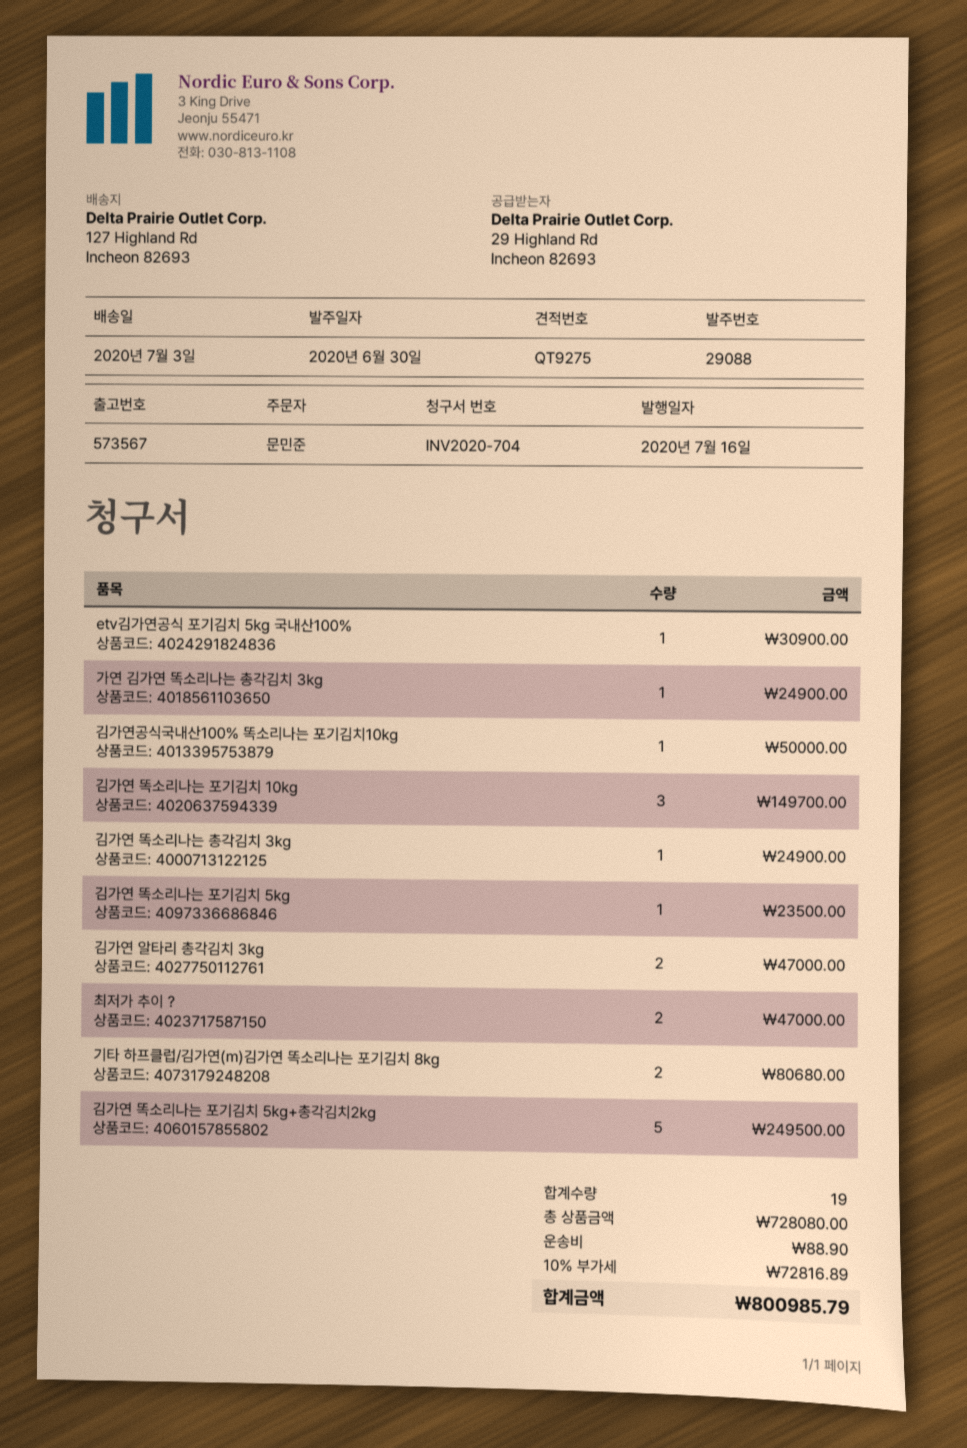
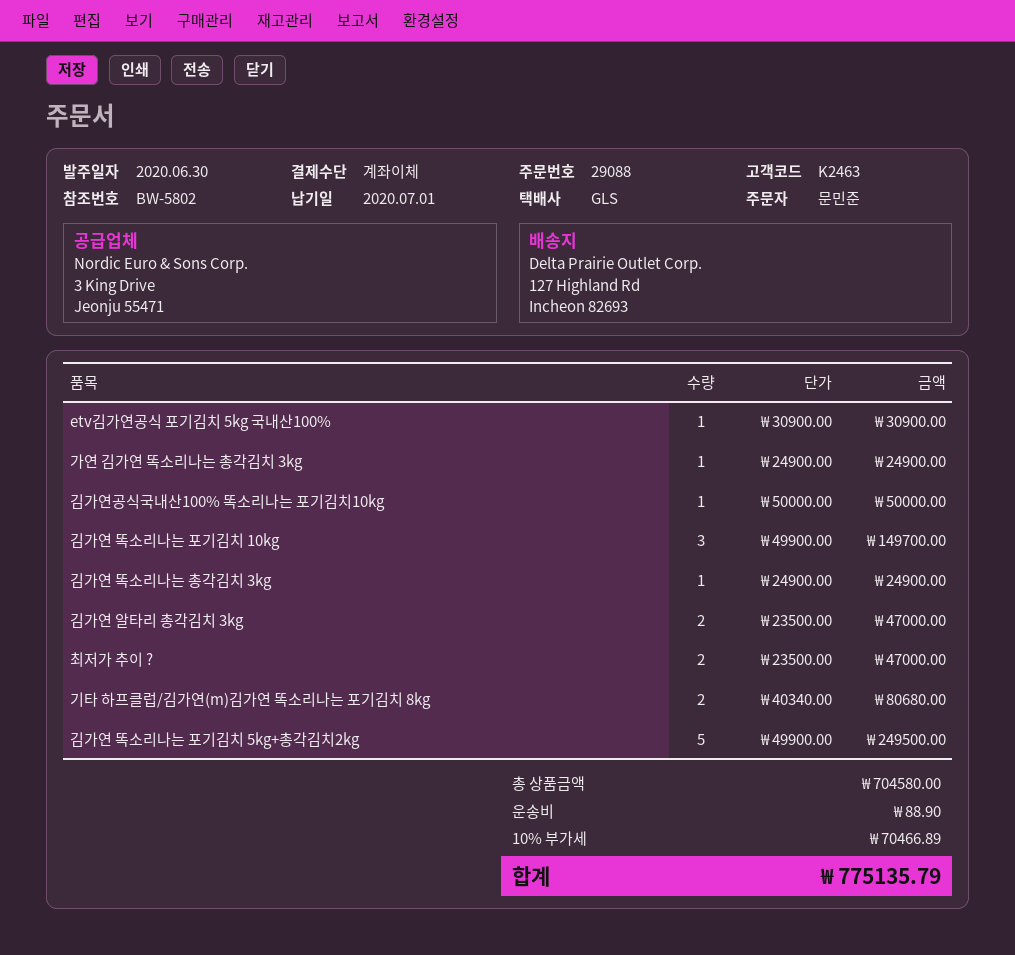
delivery date: 2020-07-03 -> 2020-07-01
김가연 똑소리나는 포기김치 5kg: 1 for 23500.00 -> none
subtotal: 728080.00 -> 704580.00
tax: 10% = 72816.89 -> 10% = 70466.89
total: 800985.79 -> 775135.79

